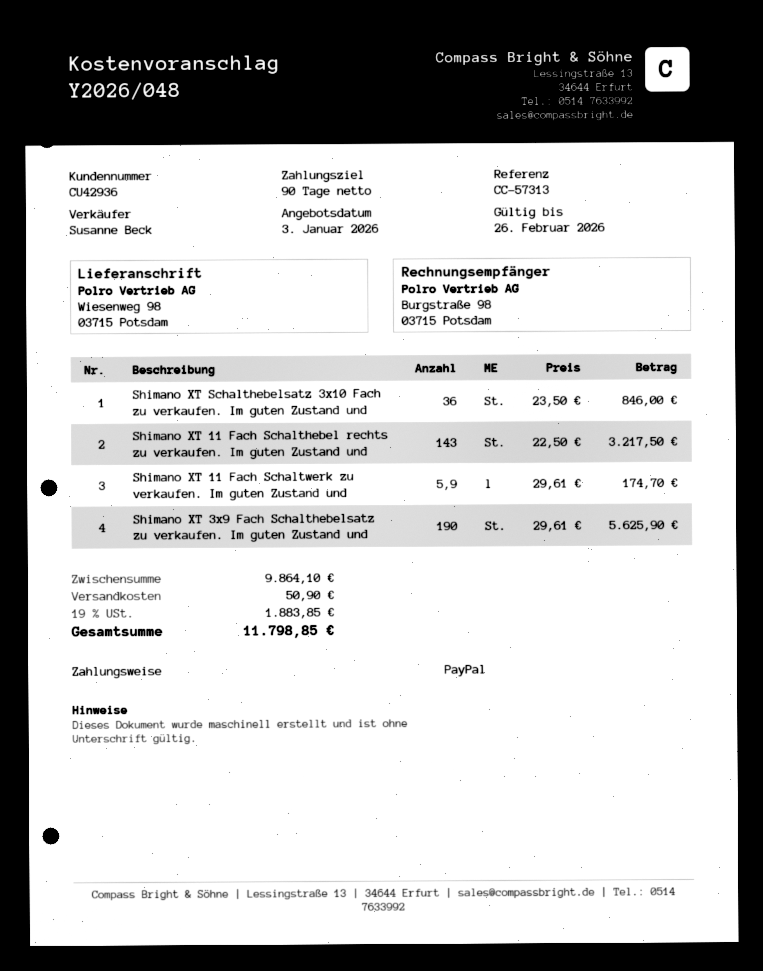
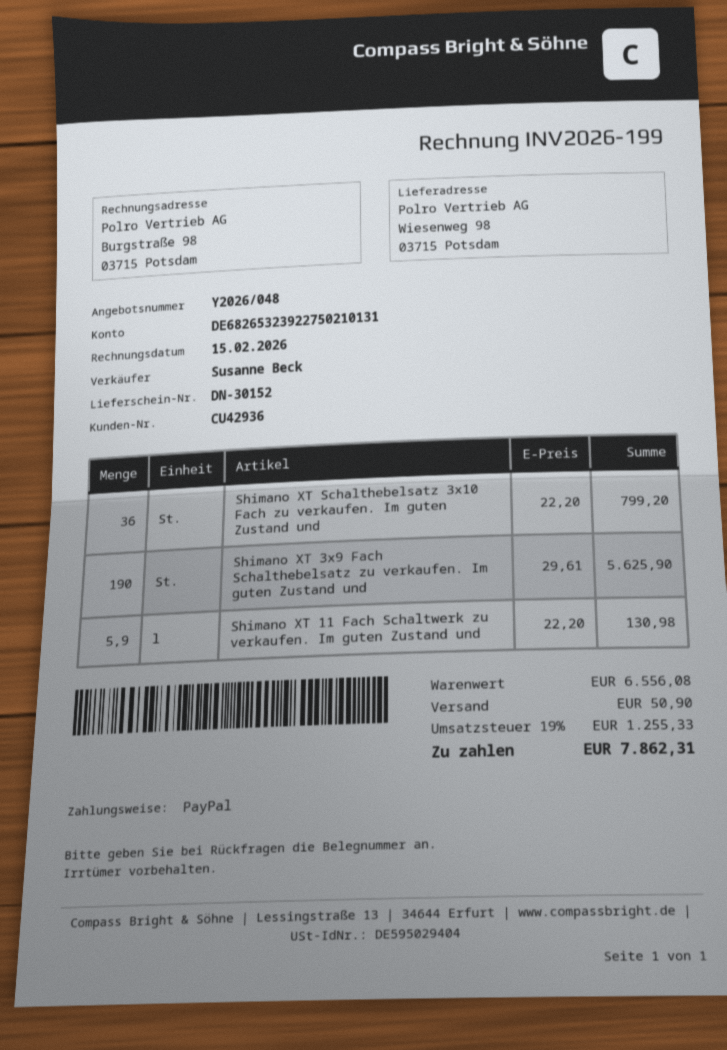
Shimano XT Schalthebelsatz 3x10 Fach zu verkaufen. Im guten Zustand und: 36 x 23.50 = 846.00 -> 36 x 22.20 = 799.20
Shimano XT 11 Fach Schalthebel rechts zu verkaufen. Im guten Zustand und: 143 x 22.50 = 3217.50 -> none
Shimano XT 11 Fach Schaltwerk zu verkaufen. Im guten Zustand und: 5.9 x 29.61 = 174.70 -> 5.9 x 22.20 = 130.98
subtotal: 9864.10 -> 6556.08
tax: 19% = 1883.85 -> 19% = 1255.33
total: 11798.85 -> 7862.31

